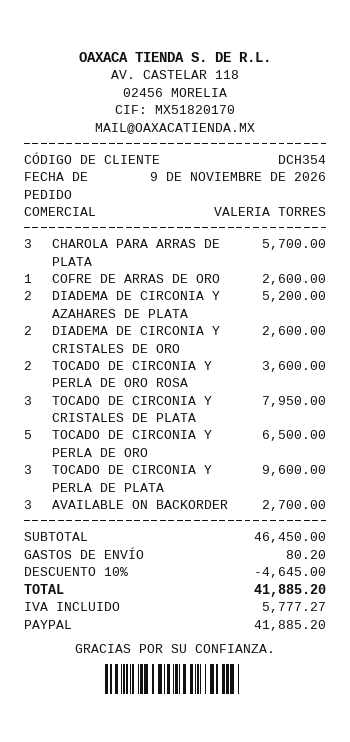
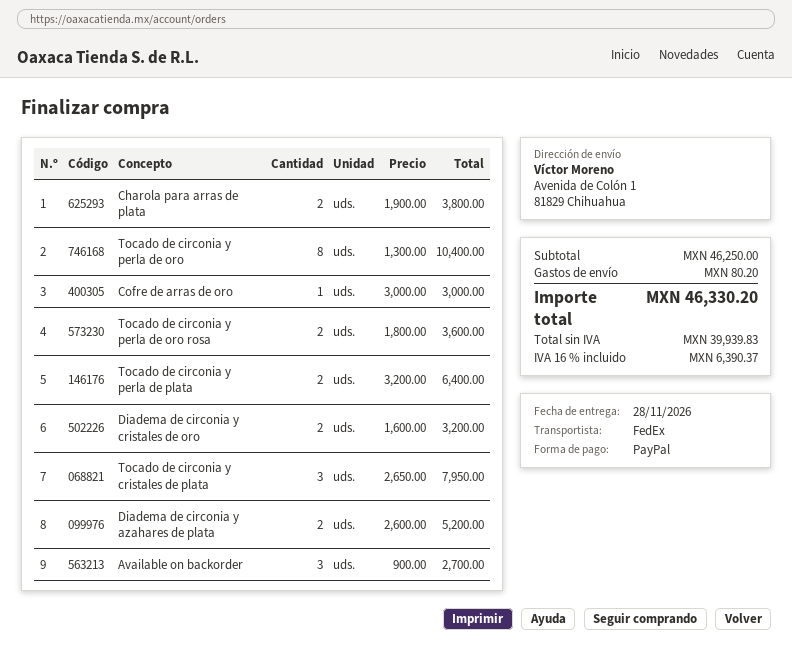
CHAROLA PARA ARRAS DE PLATA: 3 for 5700.00 -> 2 for 3800.00
COFRE DE ARRAS DE ORO: 1 for 2600.00 -> 1 for 3000.00
DIADEMA DE CIRCONIA Y CRISTALES DE ORO: 2 for 2600.00 -> 2 for 3200.00
TOCADO DE CIRCONIA Y PERLA DE ORO: 5 for 6500.00 -> 8 for 10400.00
TOCADO DE CIRCONIA Y PERLA DE PLATA: 3 for 9600.00 -> 2 for 6400.00
subtotal: 46450.00 -> 46250.00
discount: 10% = 4645.00 -> none
tax: 5777.27 -> 6390.37
total: 41885.20 -> 46330.20

